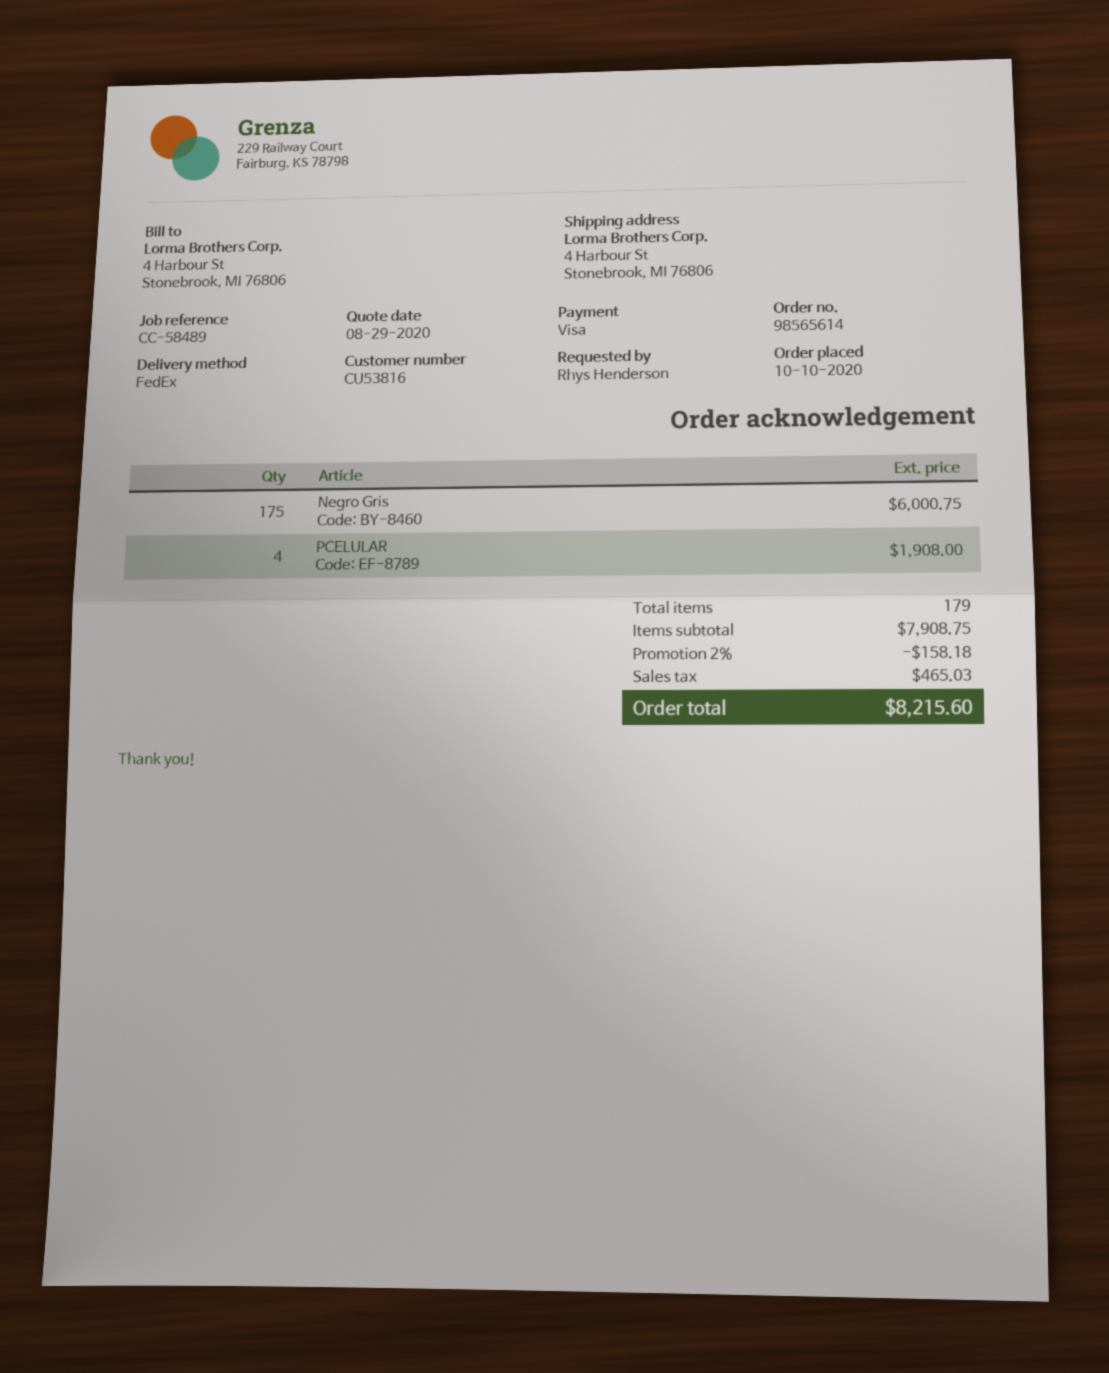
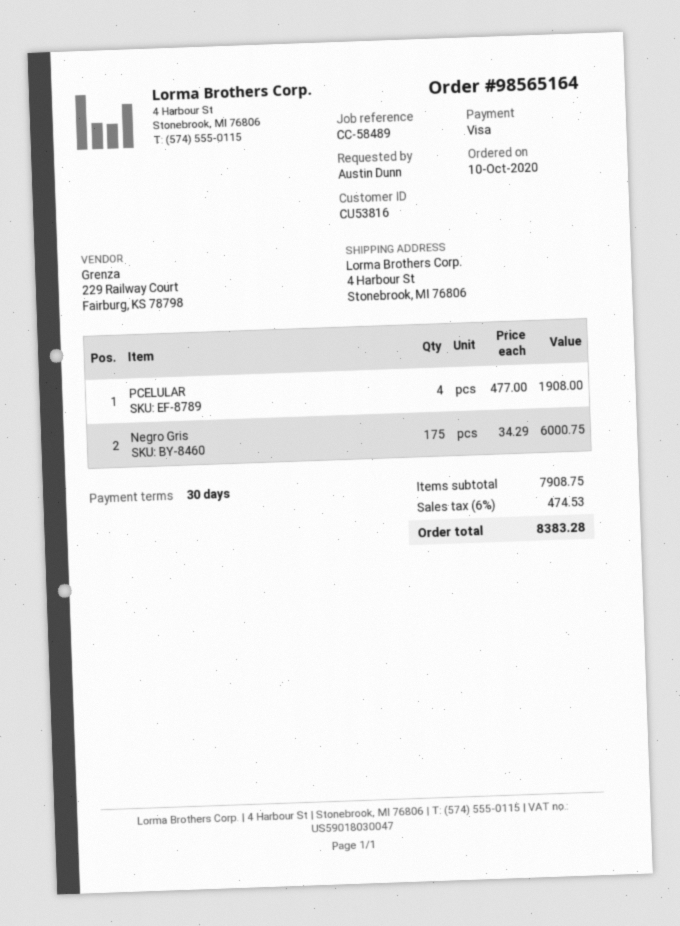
order number: 98565614 -> 98565164
ordered by: Rhys Henderson -> Austin Dunn
discount: 2% = 158.18 -> none
tax: 465.03 -> 474.53
total: 8215.60 -> 8383.28

